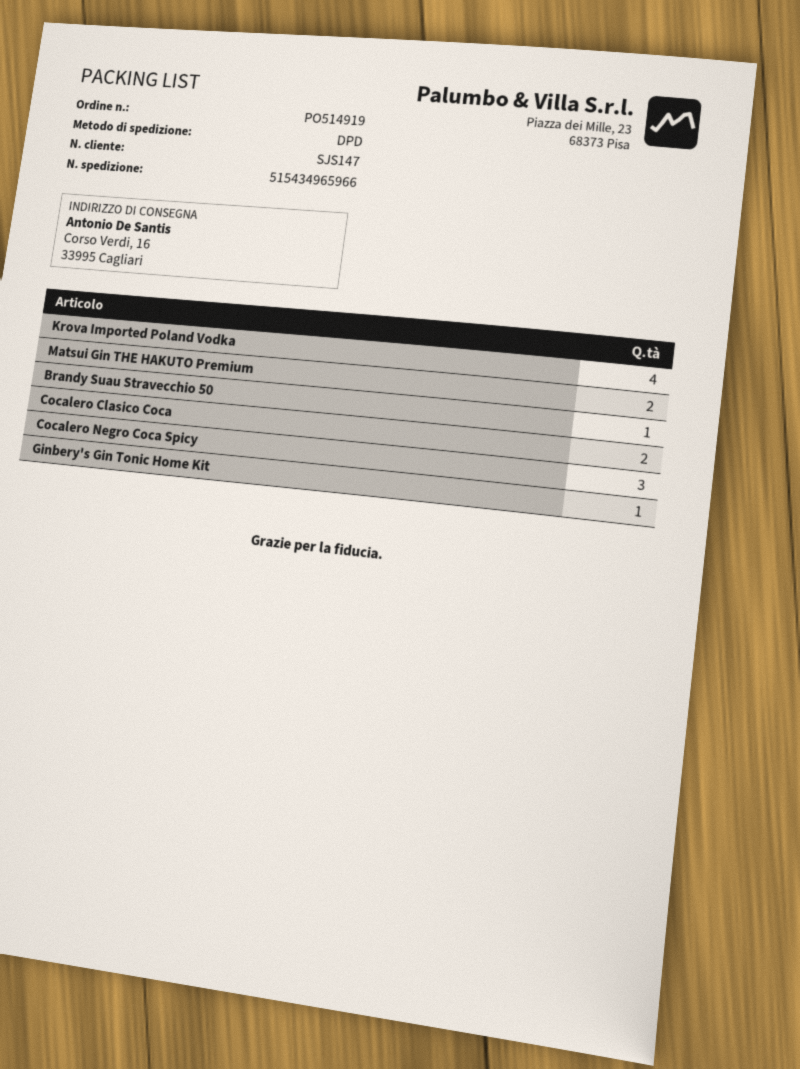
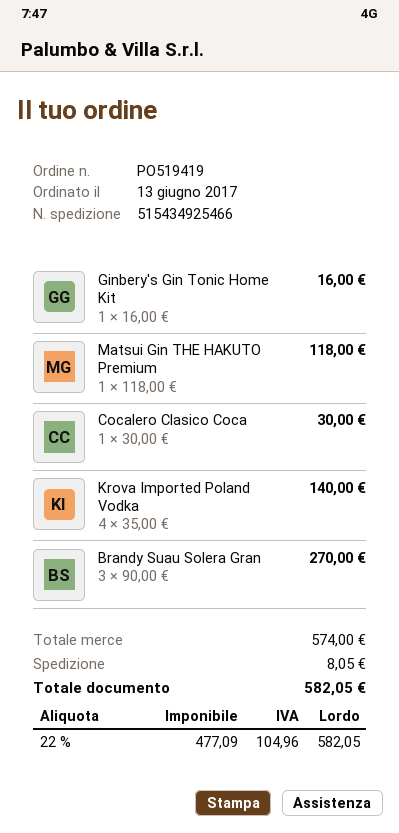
order number: PO514919 -> PO519419
tracking number: 515434965966 -> 515434925466
Matsui Gin THE HAKUTO Premium: 2 -> 1
Brandy Suau Stravecchio 50: 1 -> none
Cocalero Clasico Coca: 2 -> 1
Cocalero Negro Coca Spicy: 3 -> none
Brandy Suau Solera Gran: none -> 3

